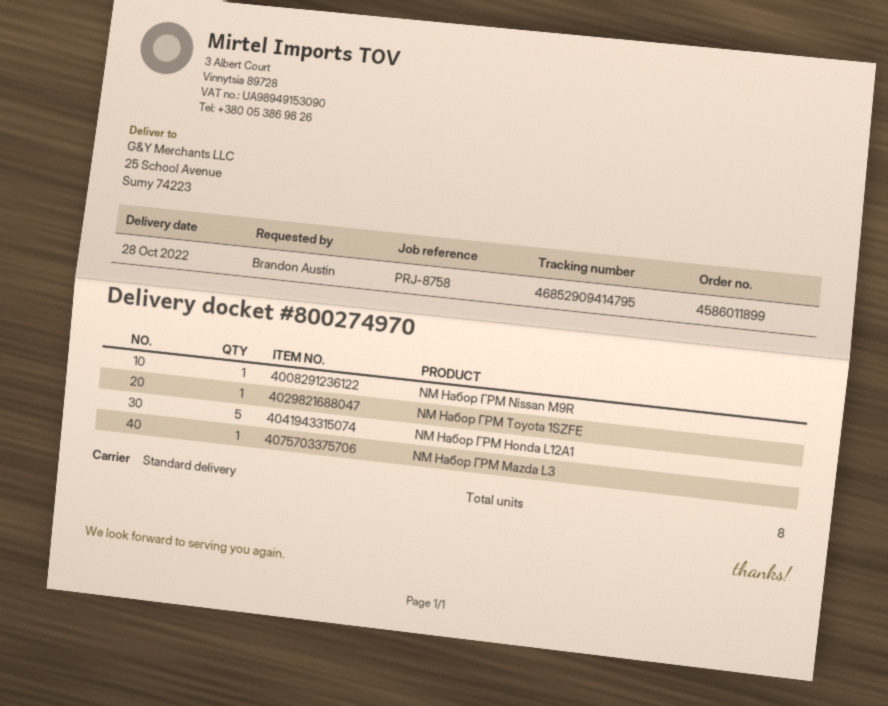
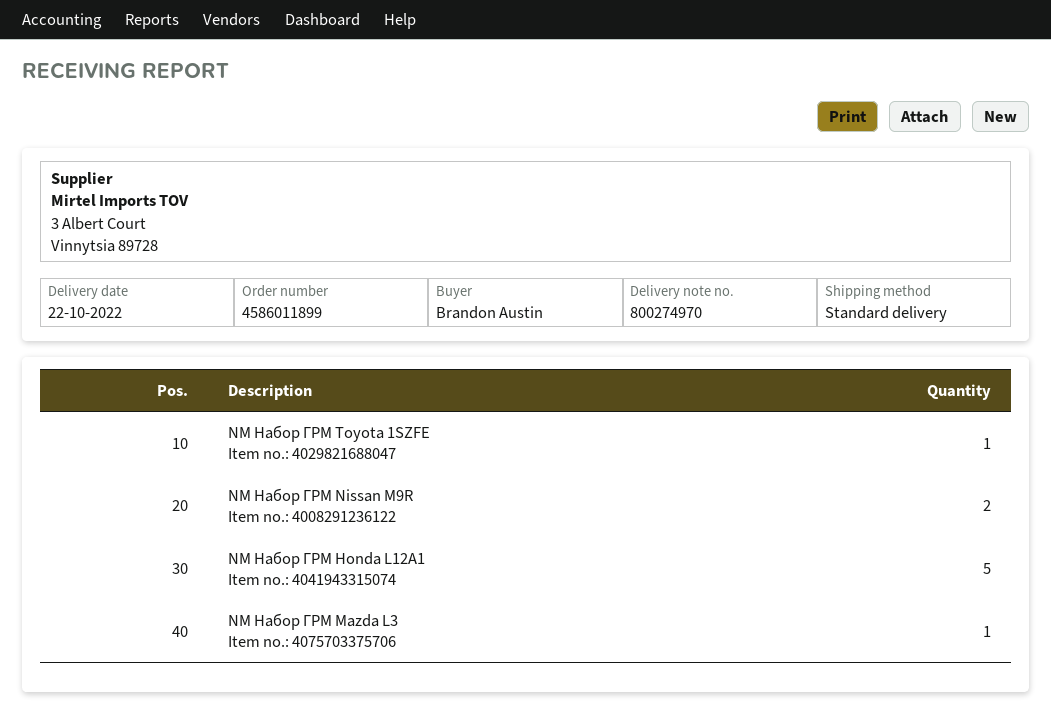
delivery date: 2022-10-28 -> 2022-10-22
NM Набор ГРМ Nissan M9R: 1 -> 2

